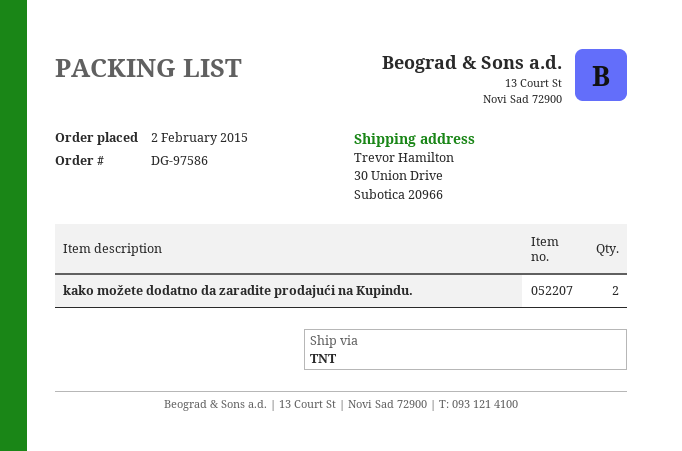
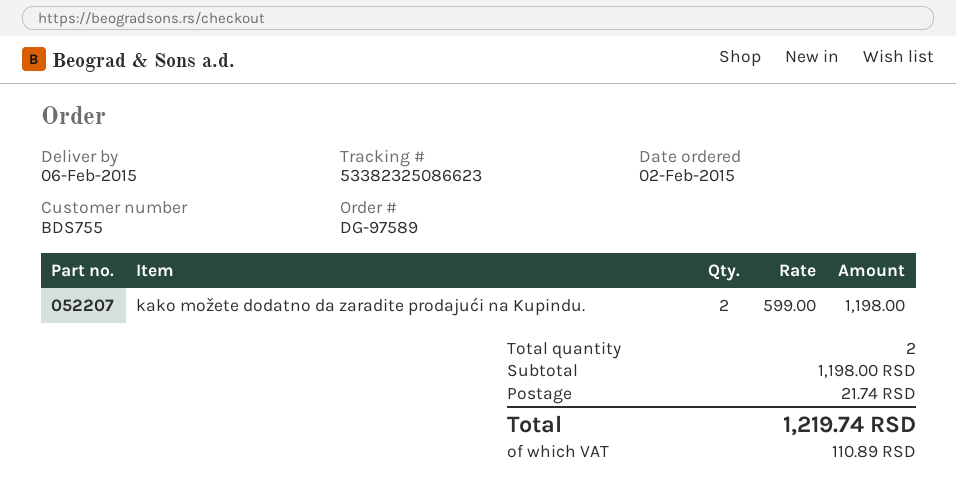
order number: DG-97586 -> DG-97589

